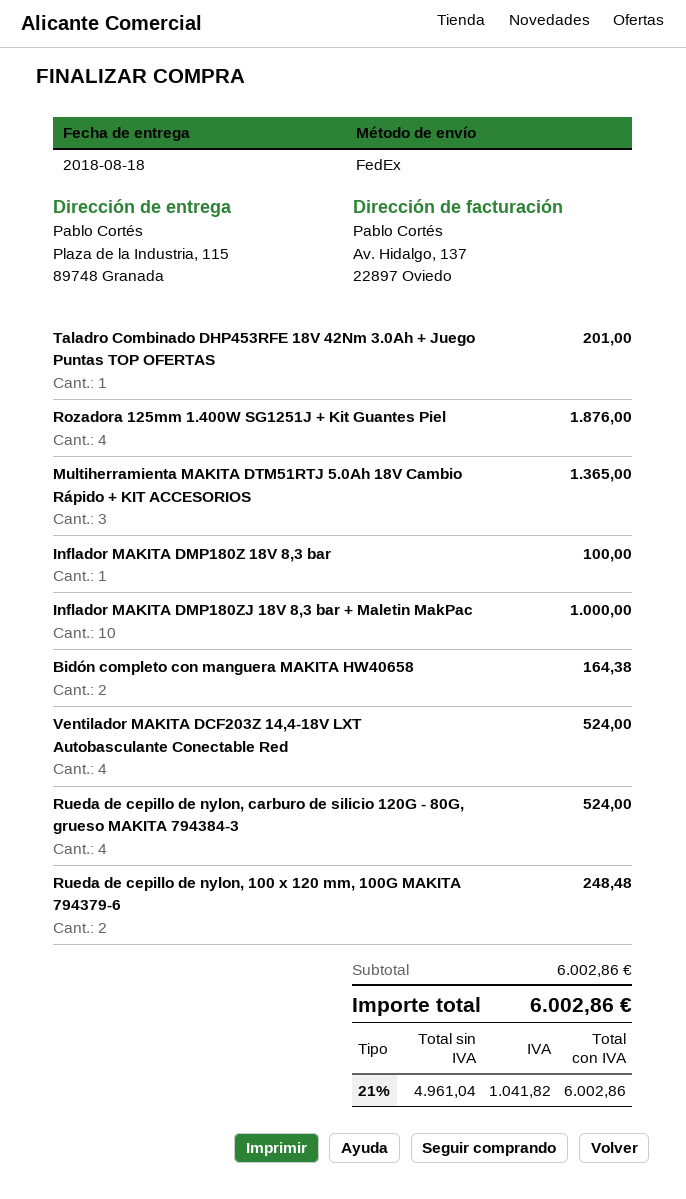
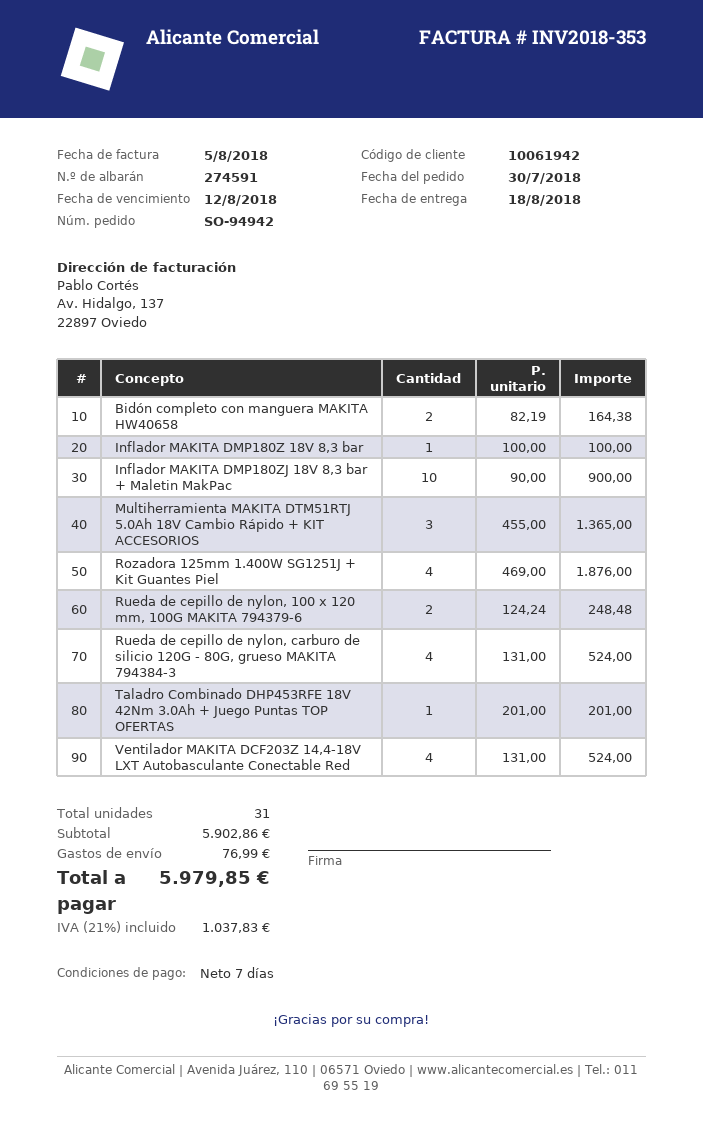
Inflador MAKITA DMP180ZJ 18V 8,3 bar + Maletin MakPac: 10 for 1000.00 -> 10 for 900.00
subtotal: 6002.86 -> 5902.86
shipping: none -> 76.99
tax: 21% = 1041.82 -> 21% = 1037.83
total: 6002.86 -> 5979.85

